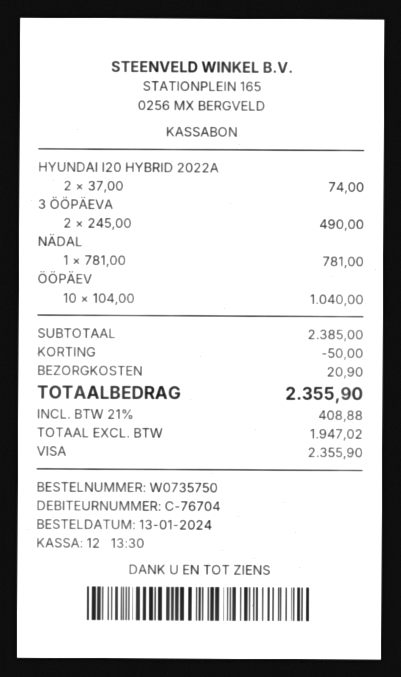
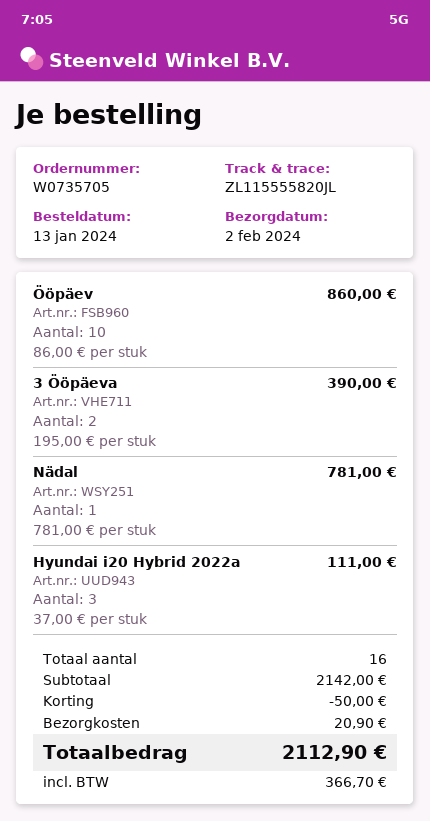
order number: W0735750 -> W0735705
HYUNDAI I20 HYBRID 2022A: 2 x 37.00 = 74.00 -> 3 x 37.00 = 111.00
3 ÖÖPÄEVA: 2 x 245.00 = 490.00 -> 2 x 195.00 = 390.00
ÖÖPÄEV: 10 x 104.00 = 1040.00 -> 10 x 86.00 = 860.00
subtotal: 2385.00 -> 2142.00
tax: 408.88 -> 366.70
total: 2355.90 -> 2112.90

